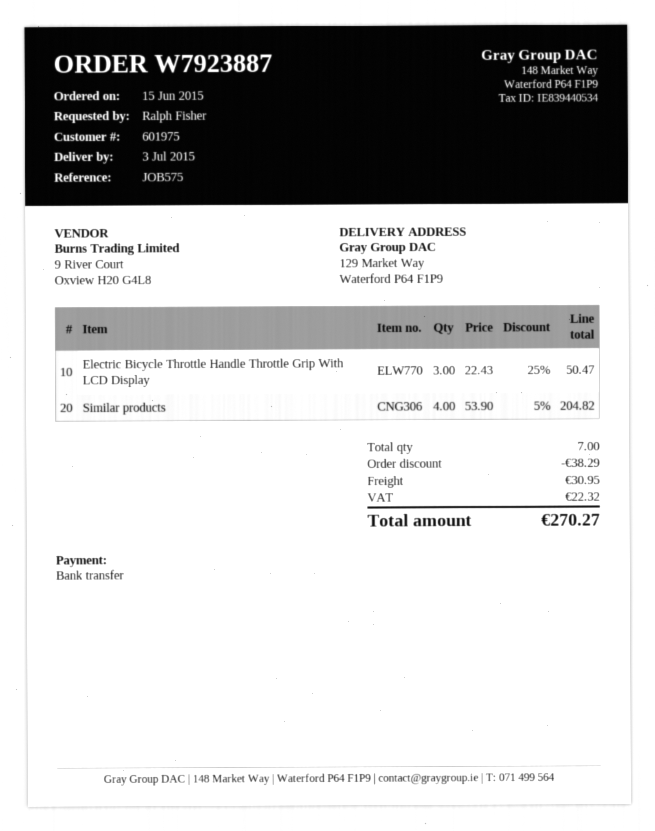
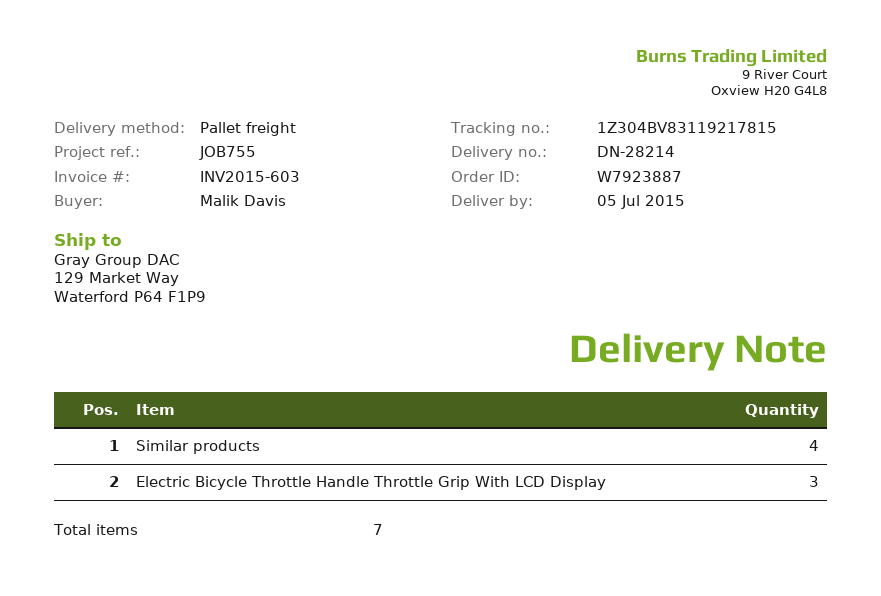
delivery date: 2015-07-03 -> 2015-07-05
reference: JOB575 -> JOB755
ordered by: Ralph Fisher -> Malik Davis

